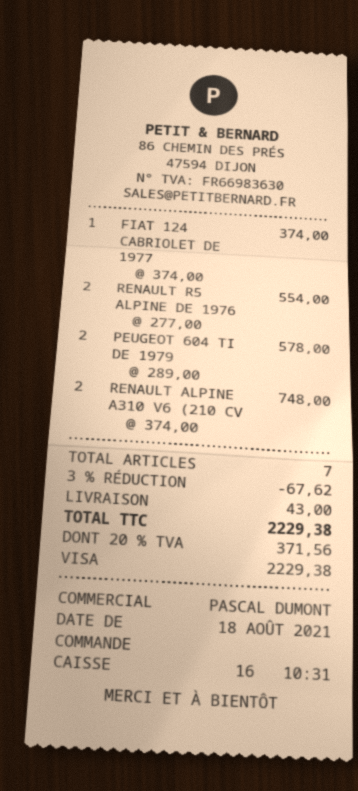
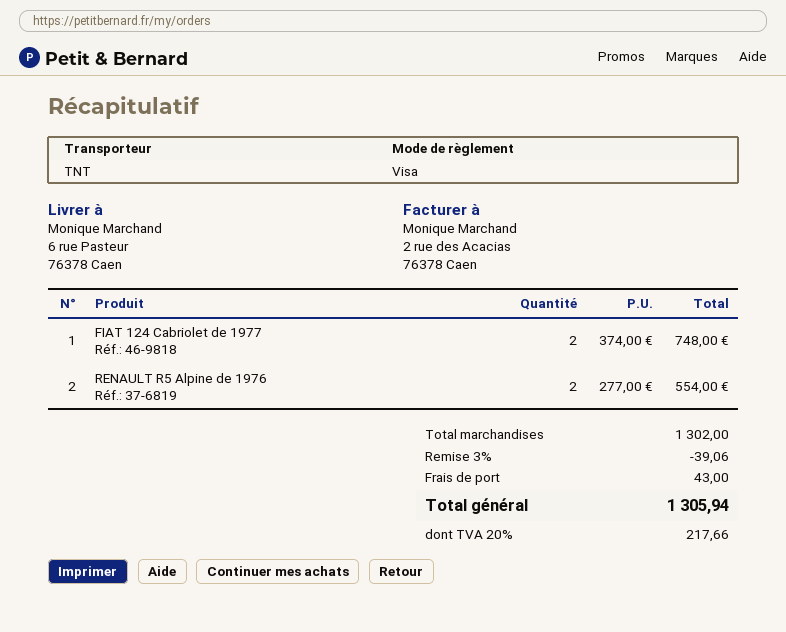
FIAT 124 CABRIOLET DE 1977: 1 x 374.00 = 374.00 -> 2 x 374.00 = 748.00
PEUGEOT 604 TI DE 1979: 2 x 289.00 = 578.00 -> none
RENAULT ALPINE A310 V6 (210 CV: 2 x 374.00 = 748.00 -> none
discount: 3% = 67.62 -> 3% = 39.06
tax: 20% = 371.56 -> 20% = 217.66
total: 2229.38 -> 1305.94

